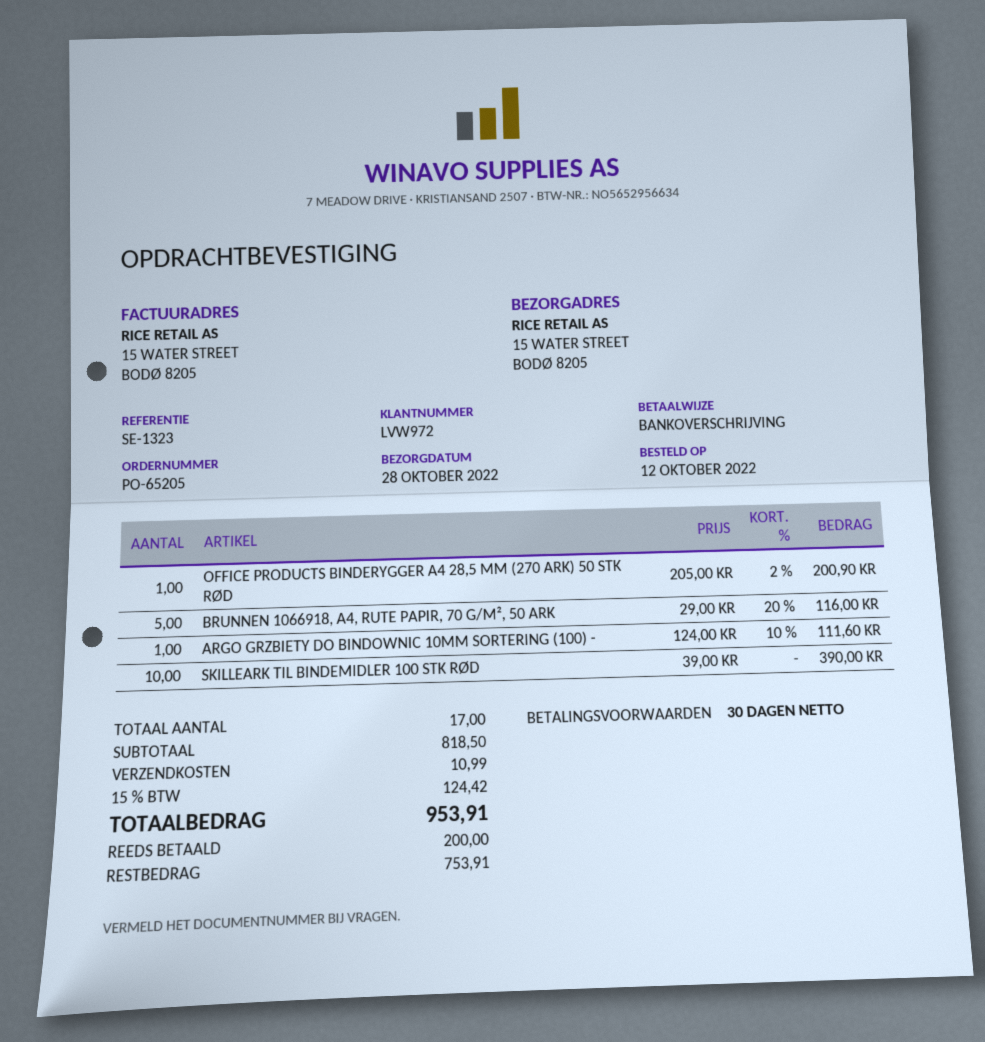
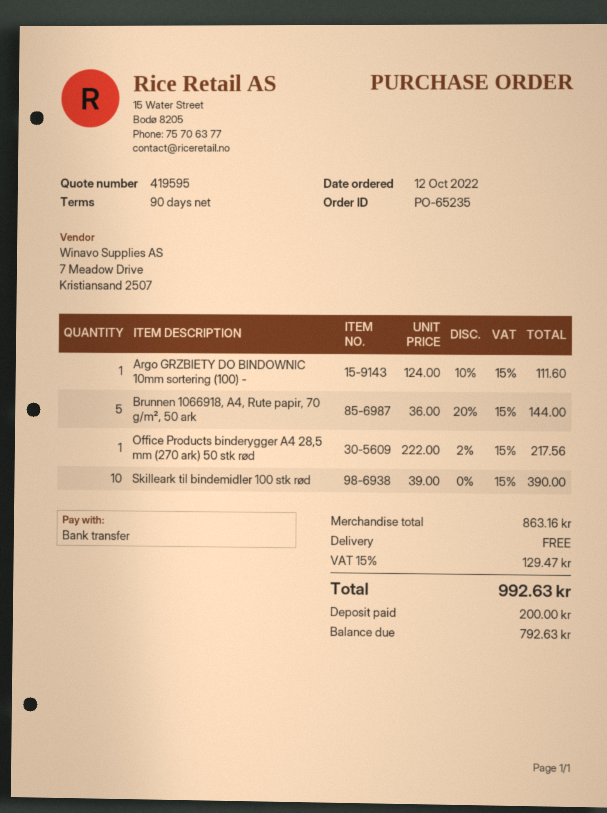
order number: PO-65205 -> PO-65235
payment terms: 30 days -> 90 days
OFFICE PRODUCTS BINDERYGGER A4 28,5 MM (270 ARK) 50 STK RØD: 1 x 205.00 - 2% = 200.90 -> 1 x 222.00 - 2% = 217.56
BRUNNEN 1066918, A4, RUTE PAPIR, 70 G/M², 50 ARK: 5 x 29.00 - 20% = 116.00 -> 5 x 36.00 - 20% = 144.00
subtotal: 818.50 -> 863.16
shipping: 10.99 -> 0.00
tax: 15% = 124.42 -> 15% = 129.47
total: 953.91 -> 992.63
balance: 753.91 -> 792.63

